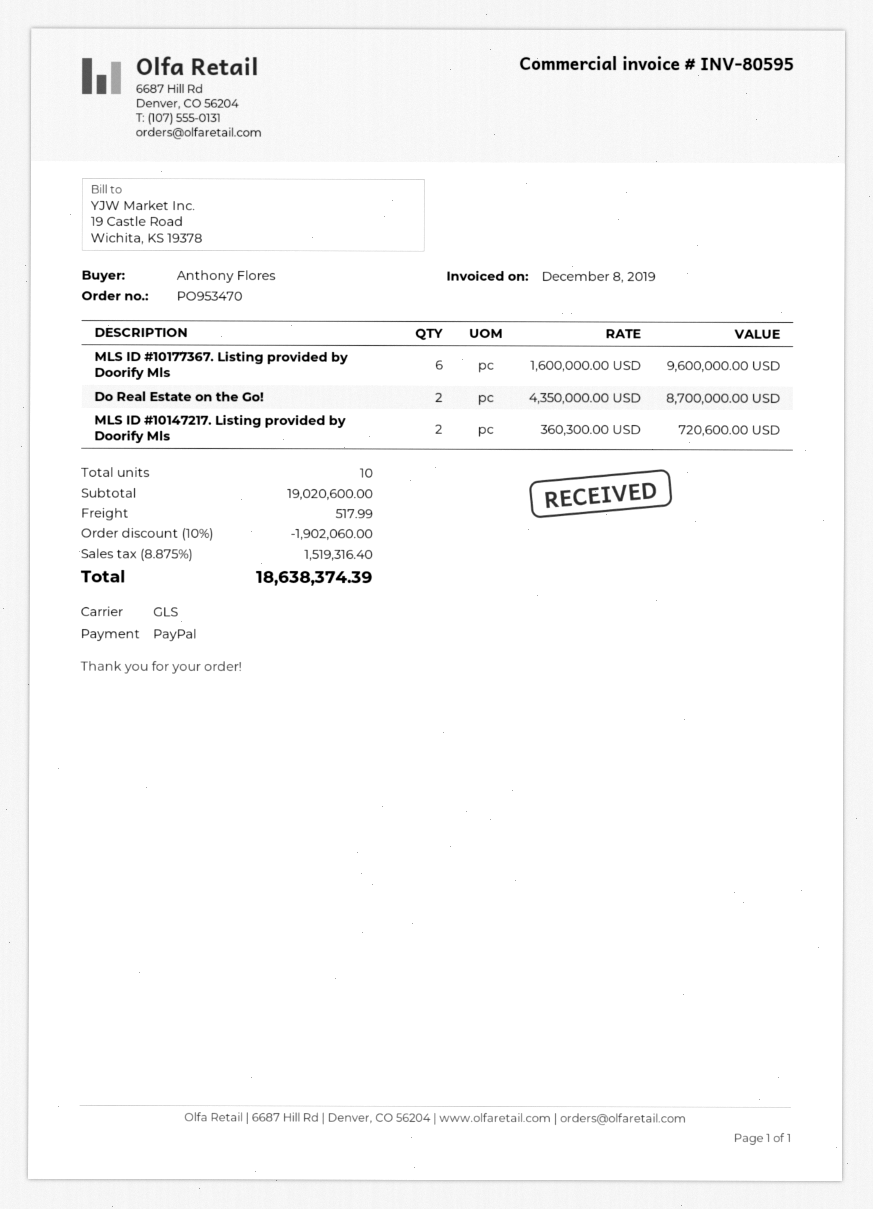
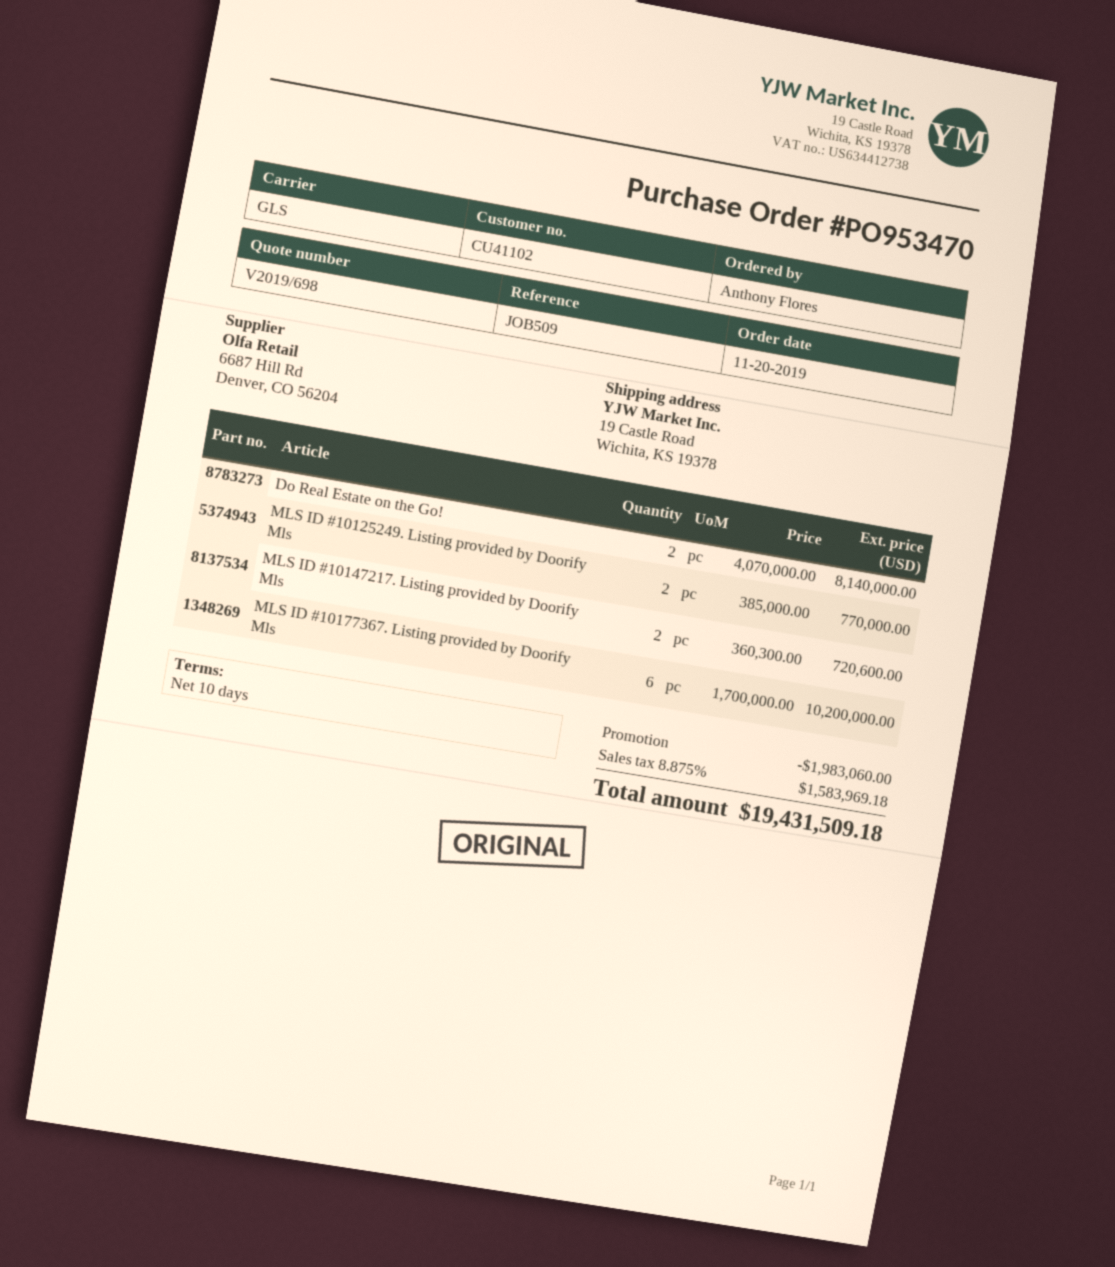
MLS ID #10177367. Listing provided by Doorify Mls: 6 x 1600000.00 = 9600000.00 -> 6 x 1700000.00 = 10200000.00
Do Real Estate on the Go!: 2 x 4350000.00 = 8700000.00 -> 2 x 4070000.00 = 8140000.00
MLS ID #10125249. Listing provided by Doorify Mls: none -> 2 x 385000.00 = 770000.00
discount: 1902060.00 -> 1983060.00
shipping: 517.99 -> none
tax: 8.875% = 1519316.40 -> 8.875% = 1583969.18
total: 18638374.39 -> 19431509.18

